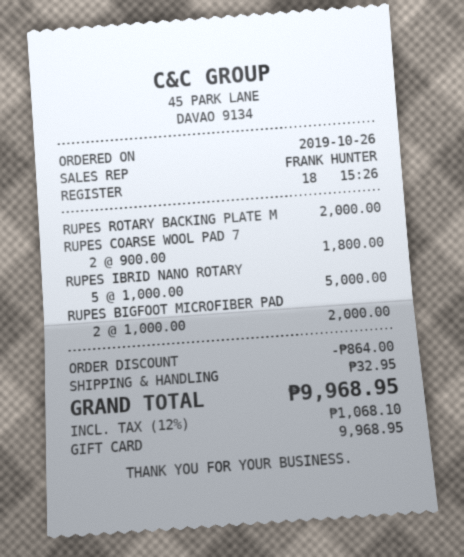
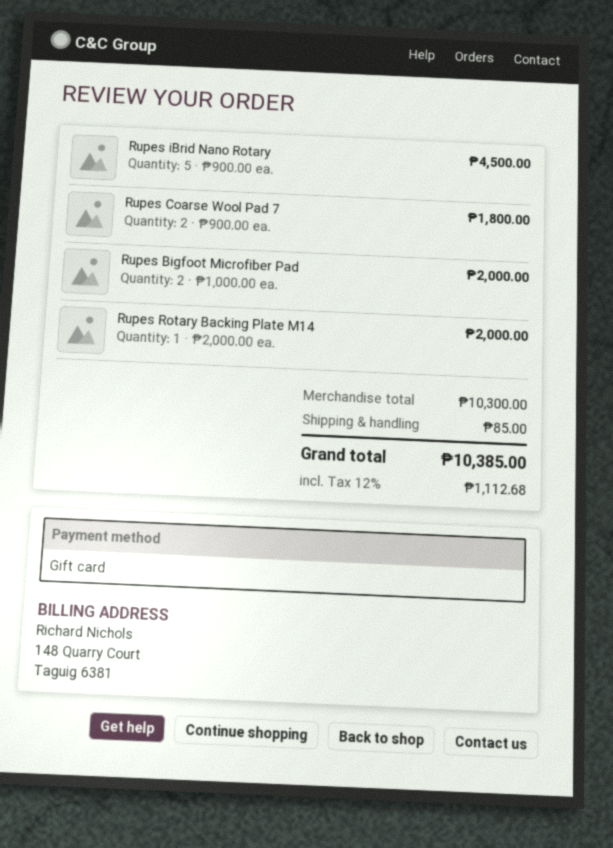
RUPES IBRID NANO ROTARY: 5 x 1000.00 = 5000.00 -> 5 x 900.00 = 4500.00
discount: 864.00 -> none
shipping: 32.95 -> 85.00
tax: 12% = 1068.10 -> 12% = 1112.68
total: 9968.95 -> 10385.00

